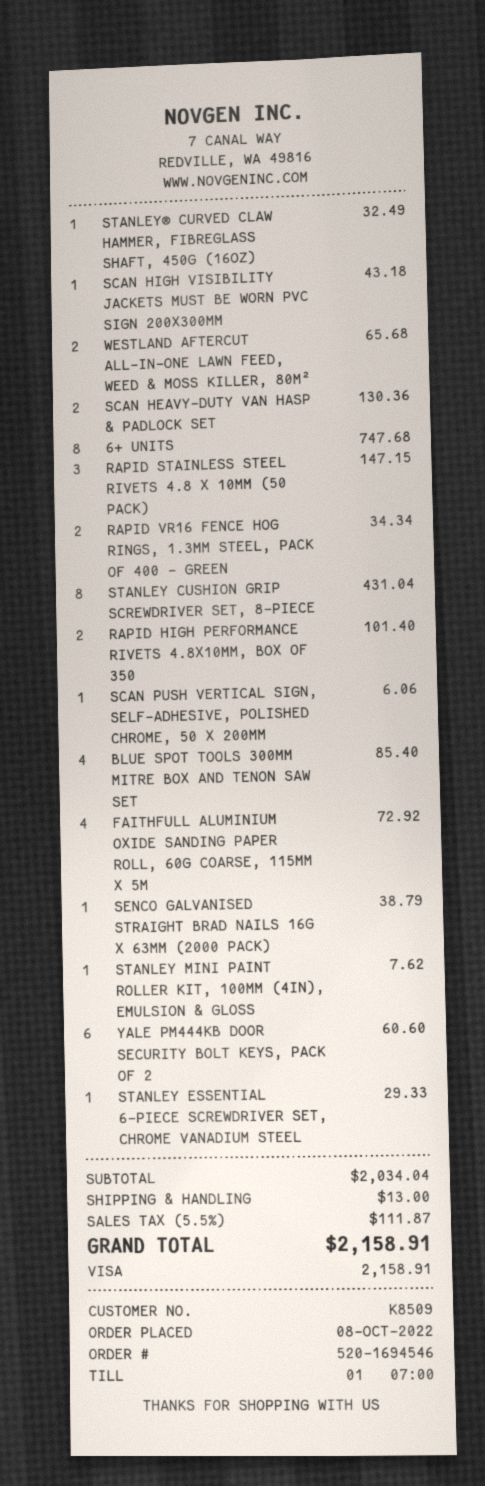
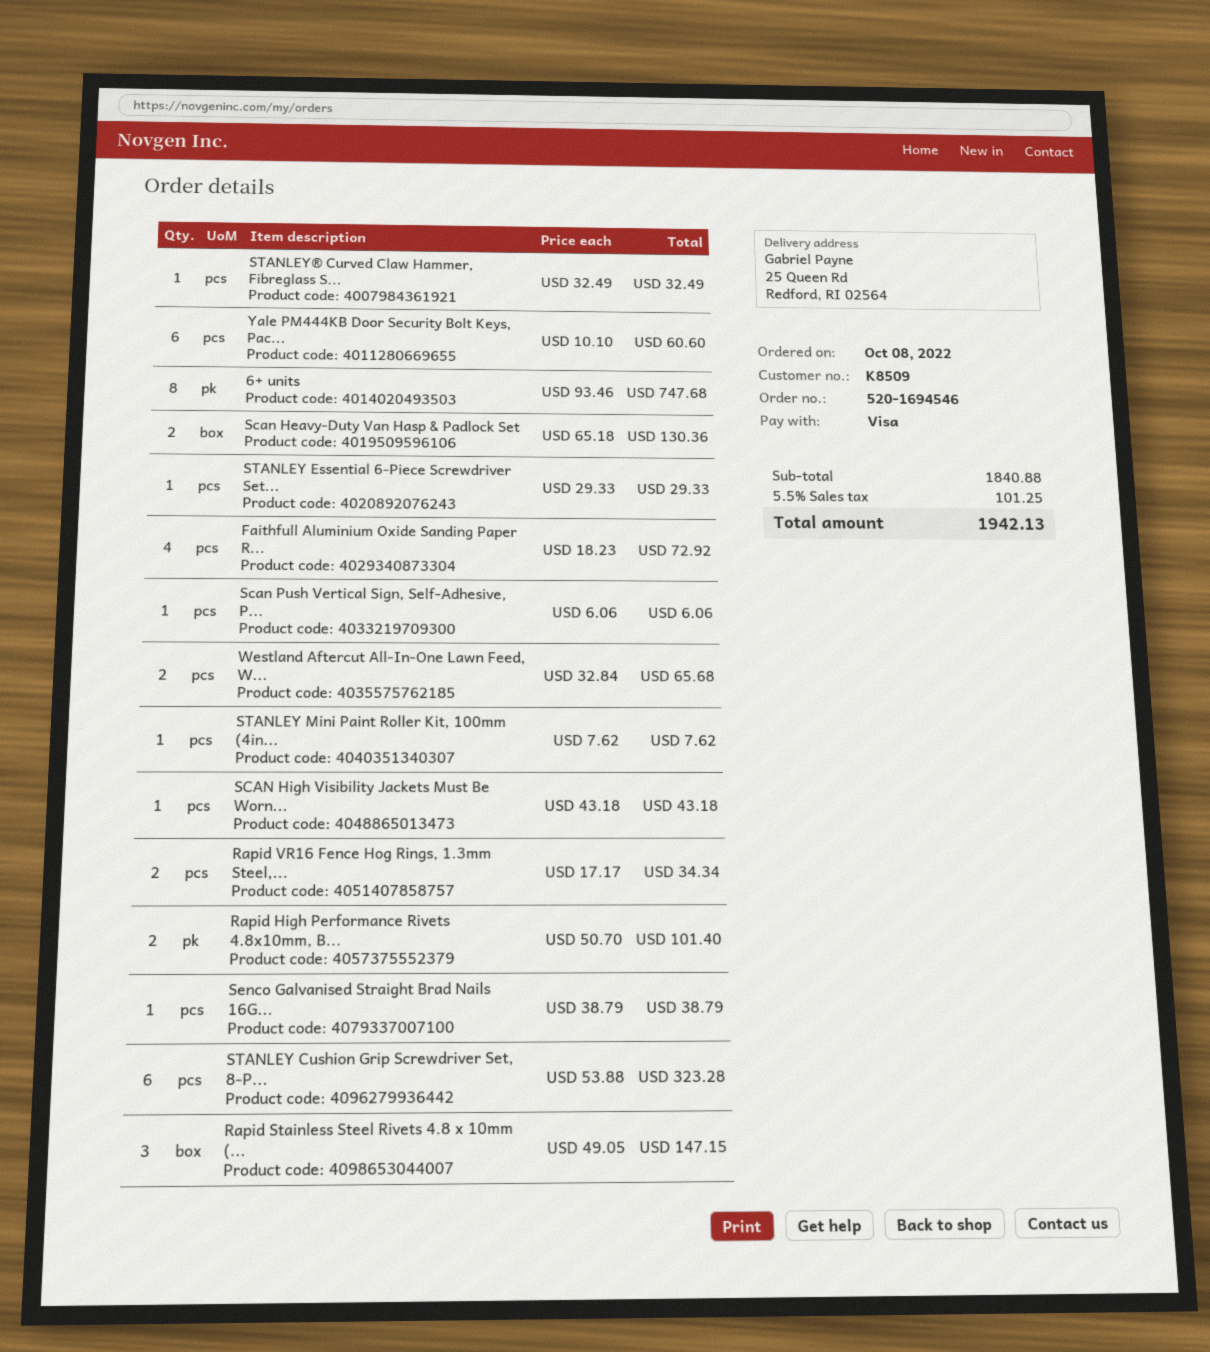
STANLEY CUSHION GRIP SCREWDRIVER SET, 8-PIECE: 8 for 431.04 -> 6 for 323.28
BLUE SPOT TOOLS 300MM MITRE BOX AND TENON SAW SET: 4 for 85.40 -> none
subtotal: 2034.04 -> 1840.88
shipping: 13.00 -> none
tax: 5.5% = 111.87 -> 5.5% = 101.25
total: 2158.91 -> 1942.13

